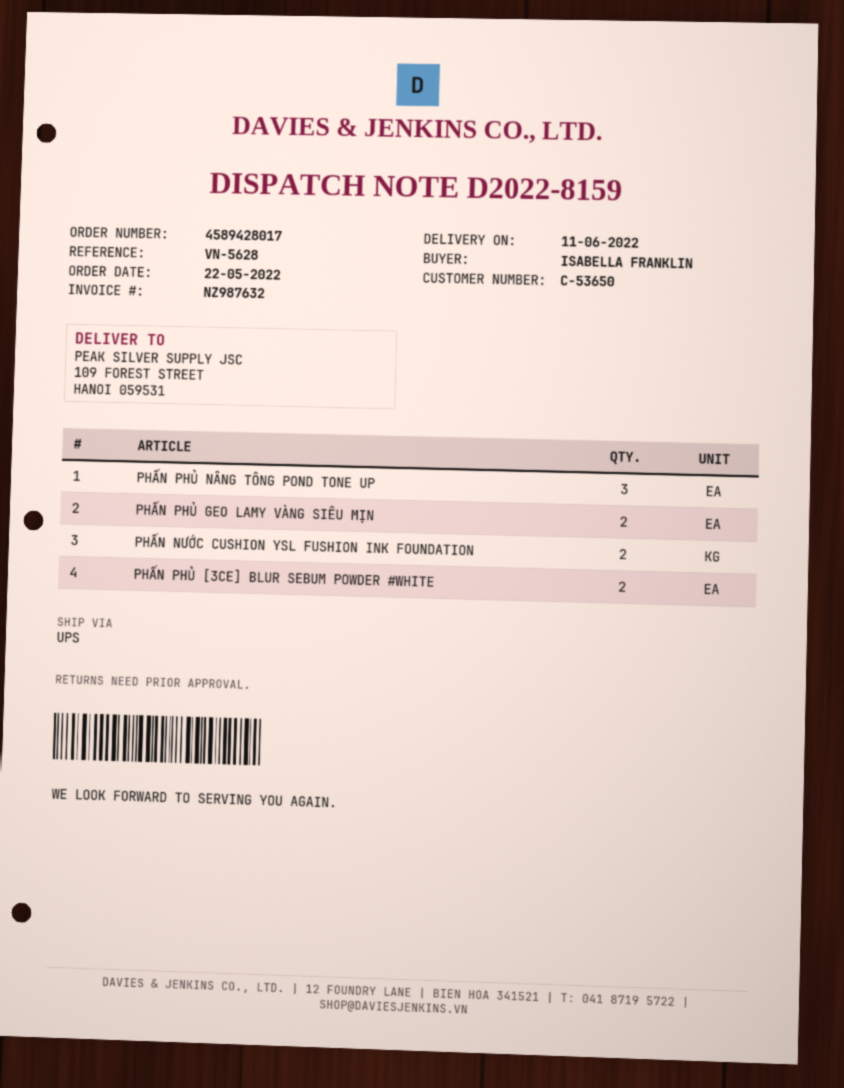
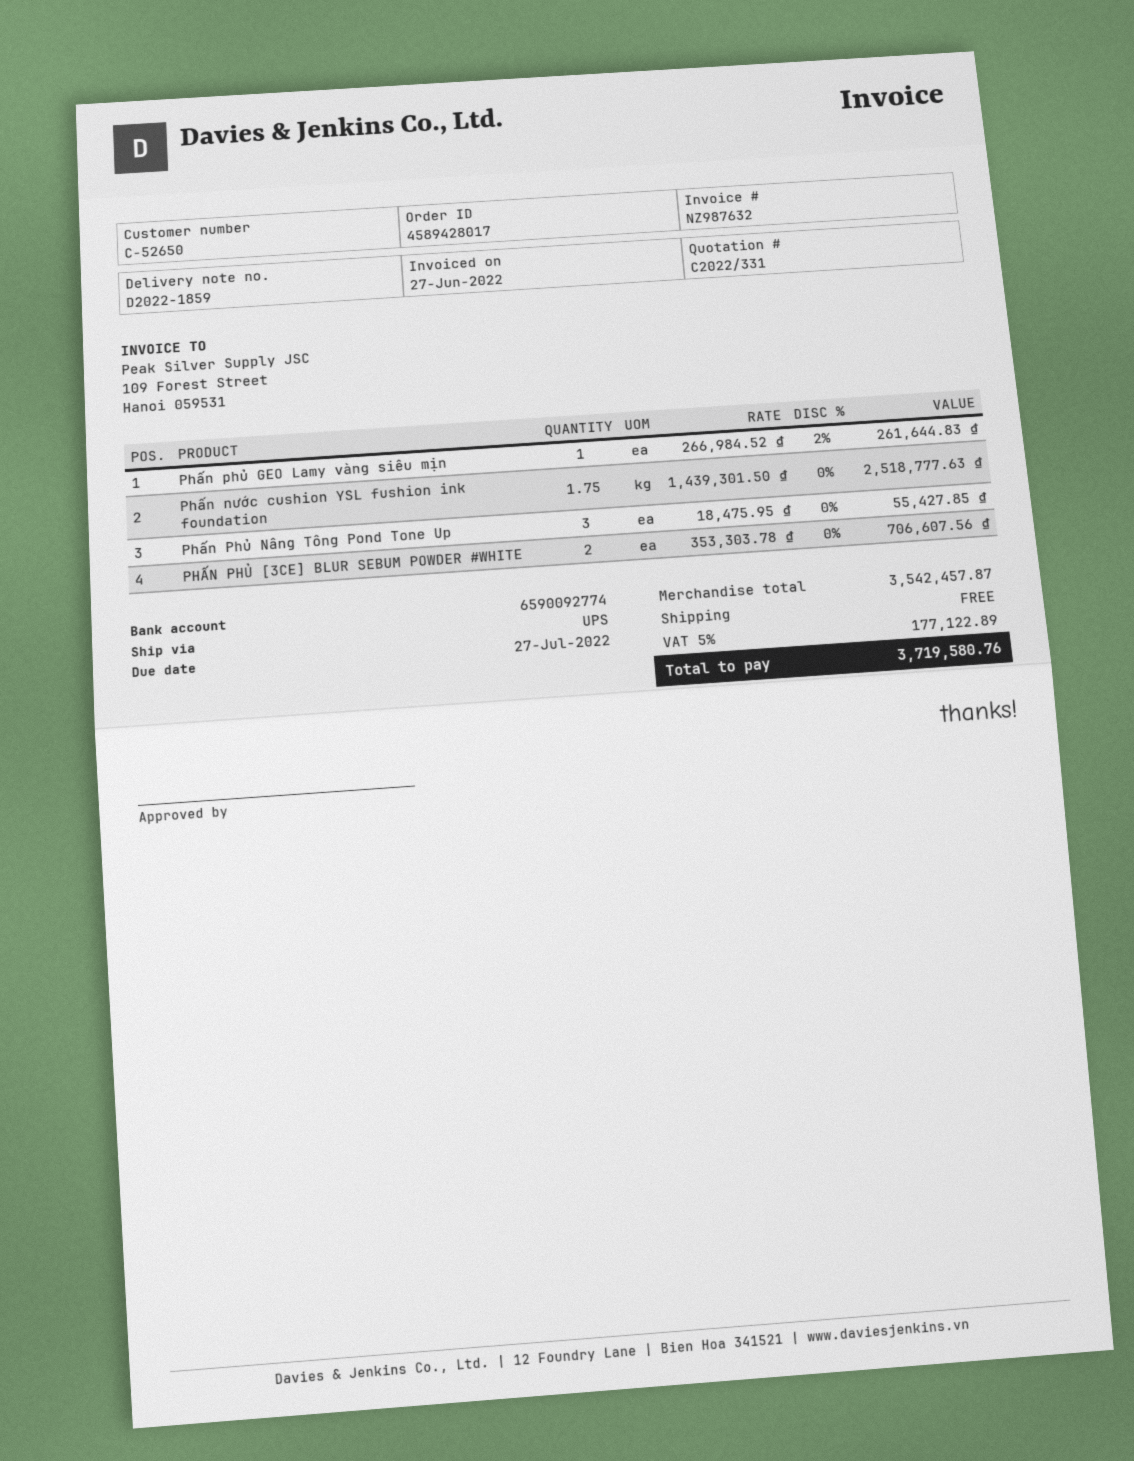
delivery note number: D2022-8159 -> D2022-1859
customer number: C-53650 -> C-52650
PHẤN PHỦ GEO LAMY VÀNG SIÊU MỊN: 2 -> 1
PHẤN NƯỚC CUSHION YSL FUSHION INK FOUNDATION: 2 -> 1.75

